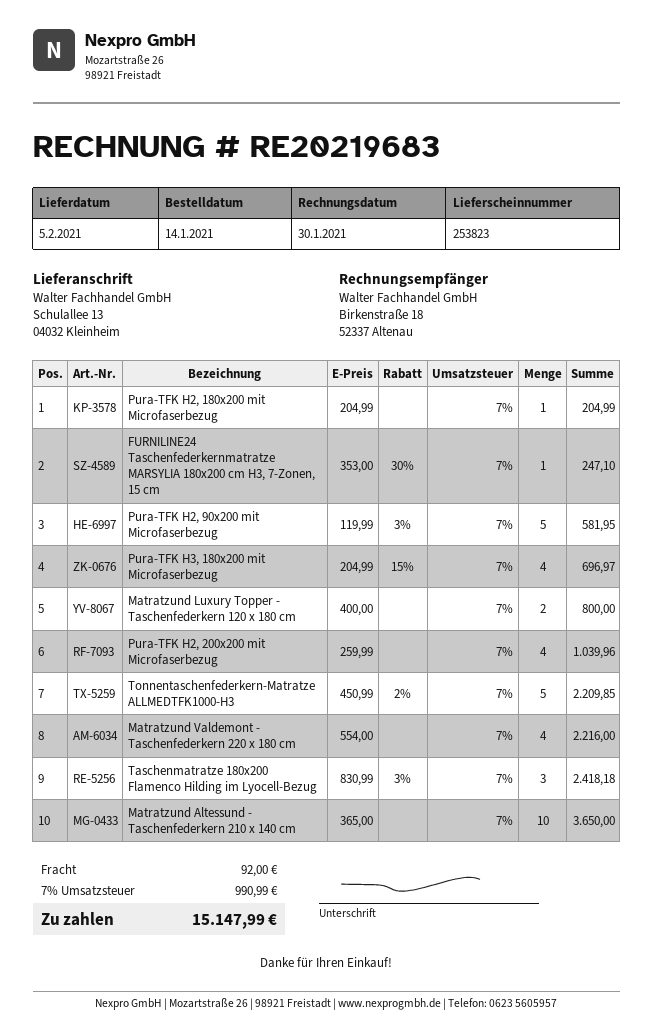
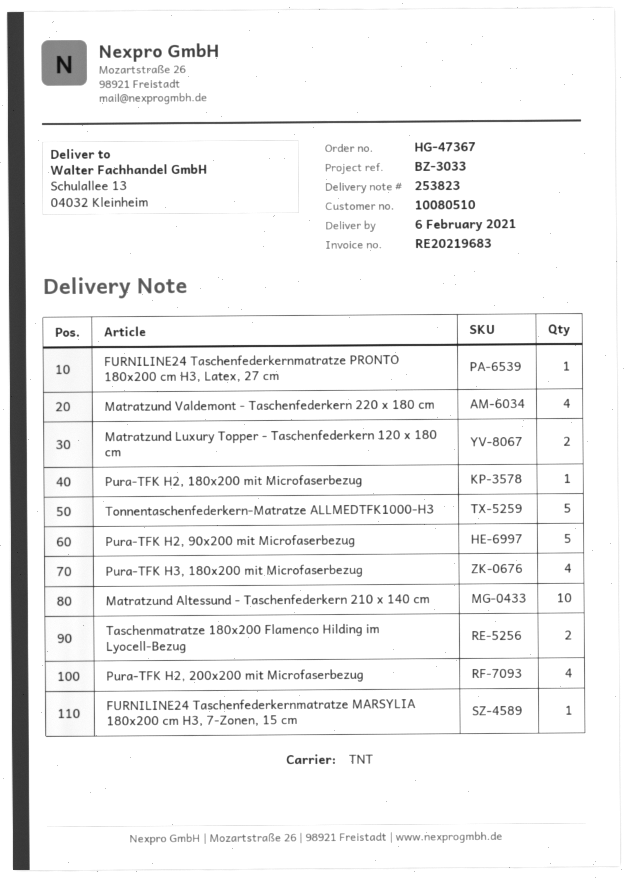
delivery date: 2021-02-05 -> 2021-02-06
Taschenmatratze 180x200 Flamenco Hilding im Lyocell-Bezug: 3 -> 2
FURNILINE24 Taschenfederkernmatratze PRONTO 180x200 cm H3, Latex, 27 cm: none -> 1

